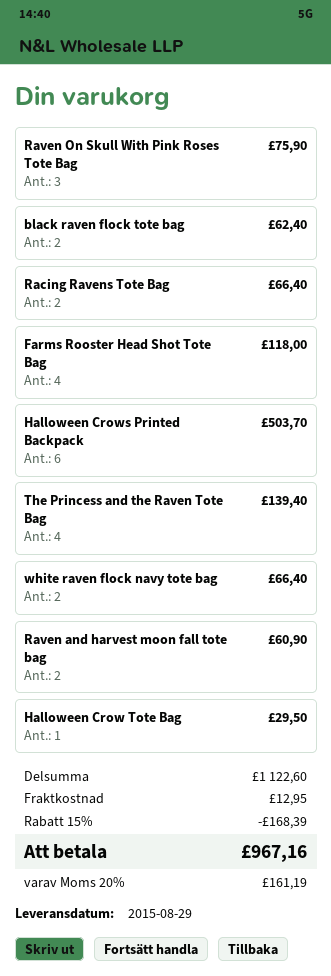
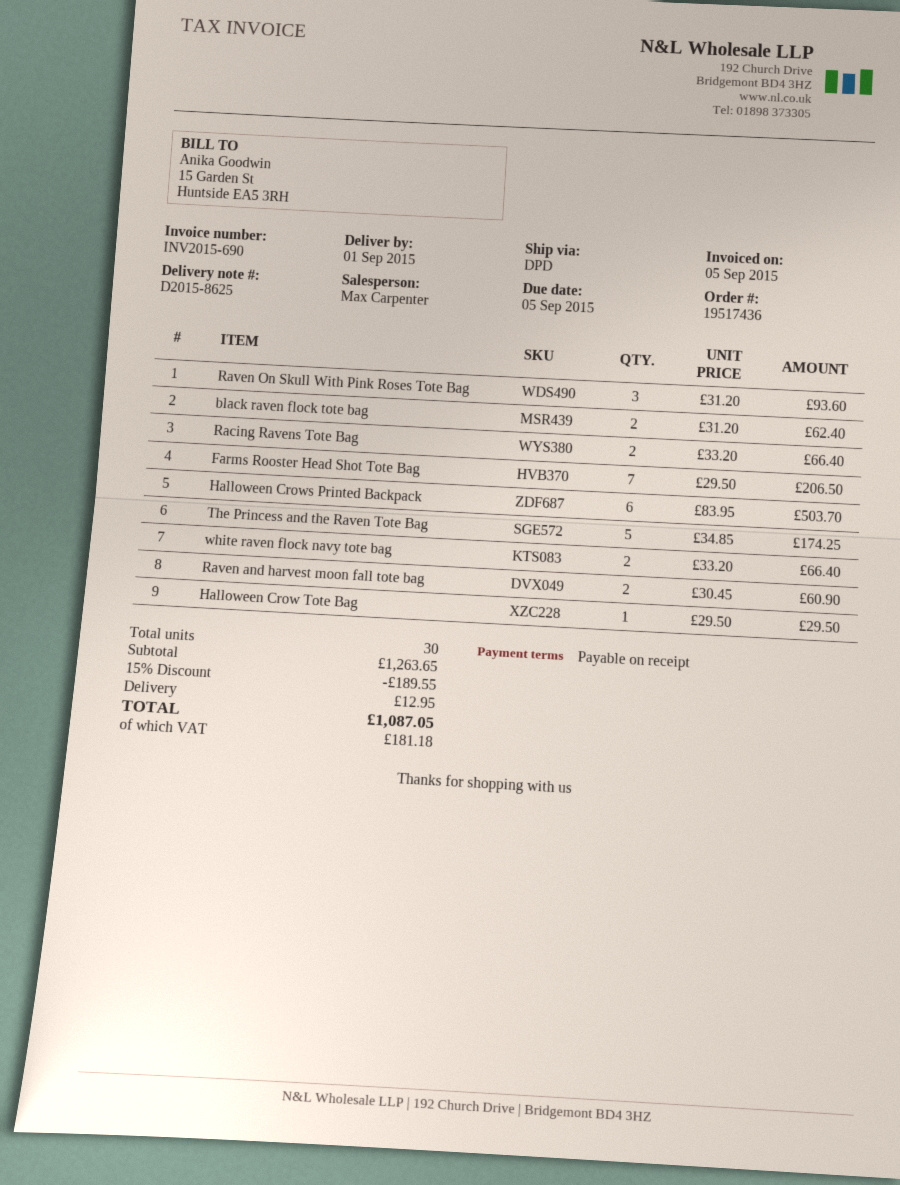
delivery date: 2015-08-29 -> 2015-09-01
Raven On Skull With Pink Roses Tote Bag: 3 for 75.90 -> 3 for 93.60
Farms Rooster Head Shot Tote Bag: 4 for 118.00 -> 7 for 206.50
The Princess and the Raven Tote Bag: 4 for 139.40 -> 5 for 174.25
subtotal: 1122.60 -> 1263.65
discount: 15% = 168.39 -> 15% = 189.55
tax: 161.19 -> 181.18
total: 967.16 -> 1087.05

